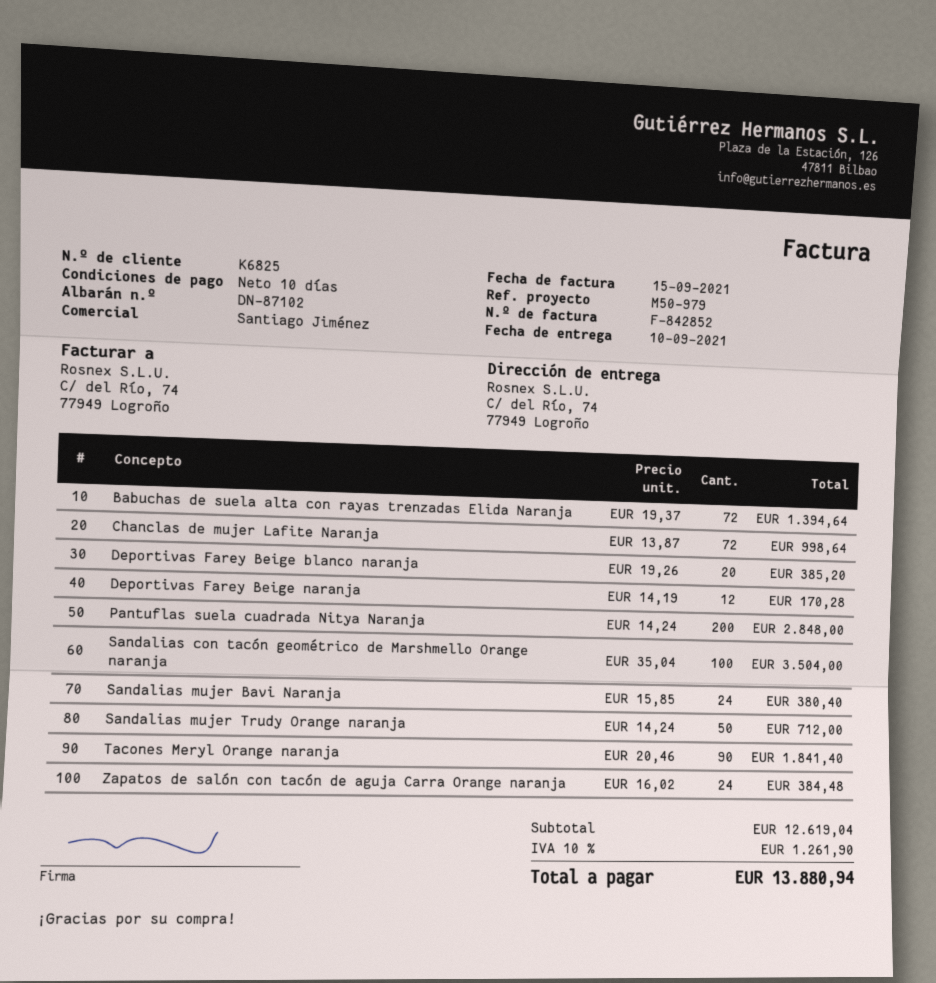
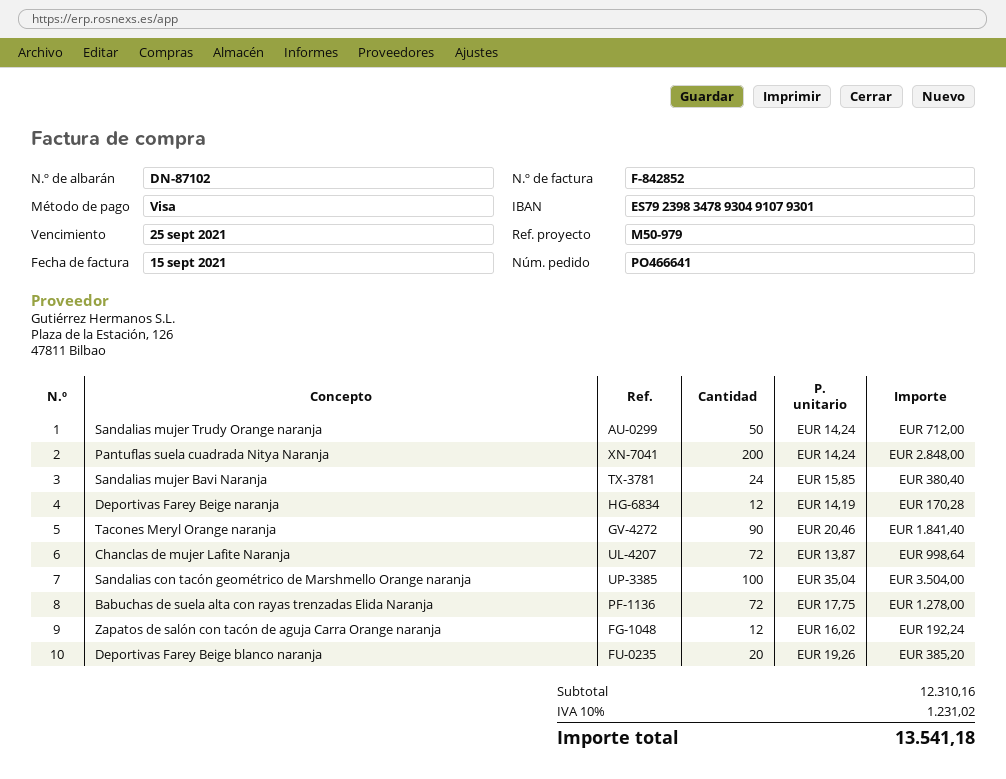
Babuchas de suela alta con rayas trenzadas Elida Naranja: 72 x 19.37 = 1394.64 -> 72 x 17.75 = 1278.00
Zapatos de salón con tacón de aguja Carra Orange naranja: 24 x 16.02 = 384.48 -> 12 x 16.02 = 192.24
subtotal: 12619.04 -> 12310.16
tax: 10% = 1261.90 -> 10% = 1231.02
total: 13880.94 -> 13541.18

